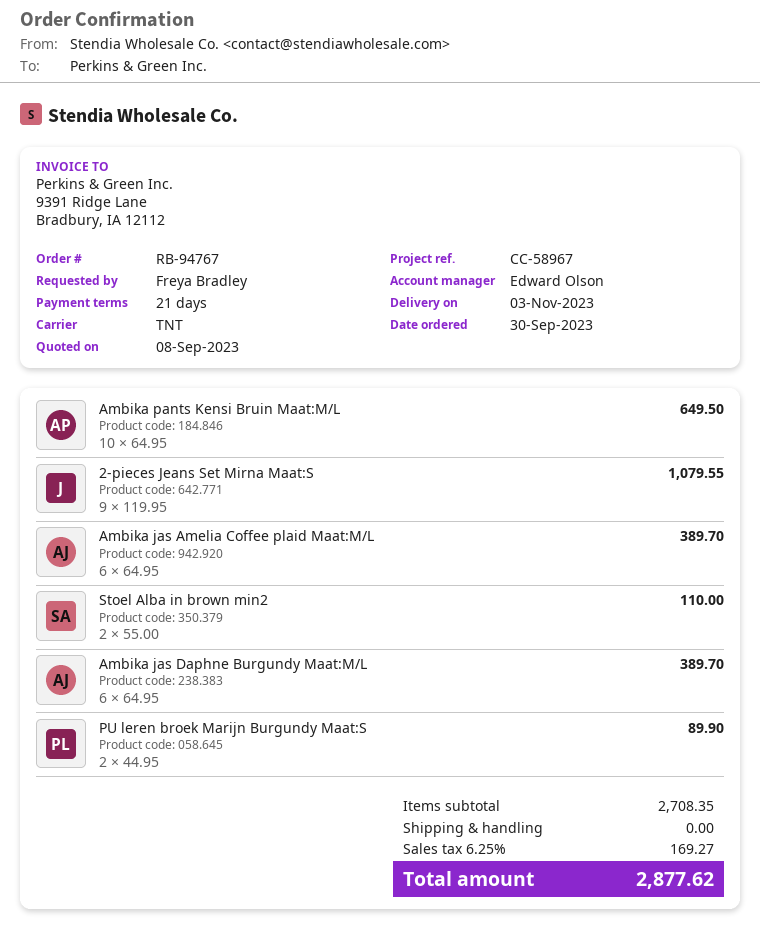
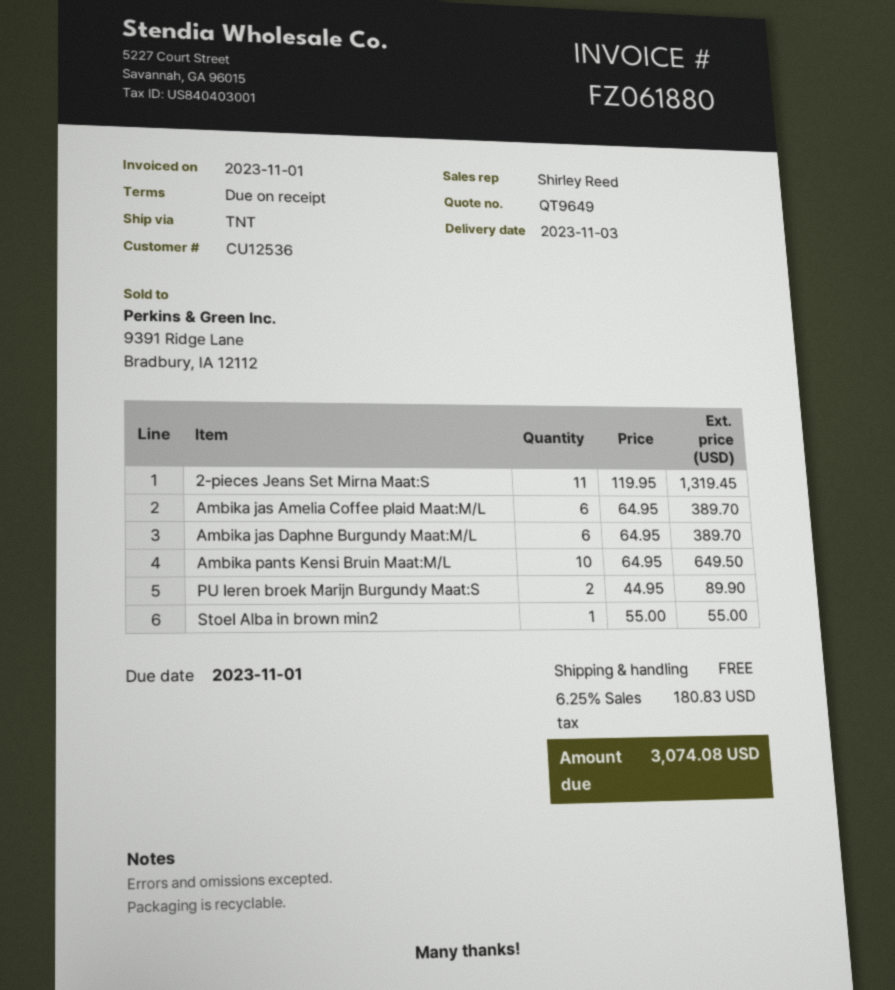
payment terms: 21 days -> on receipt
sales rep: Edward Olson -> Shirley Reed
2-pieces Jeans Set Mirna Maat:S: 9 x 119.95 = 1079.55 -> 11 x 119.95 = 1319.45
Stoel Alba in brown min2: 2 x 55.00 = 110.00 -> 1 x 55.00 = 55.00
tax: 6.25% = 169.27 -> 6.25% = 180.83
total: 2877.62 -> 3074.08

